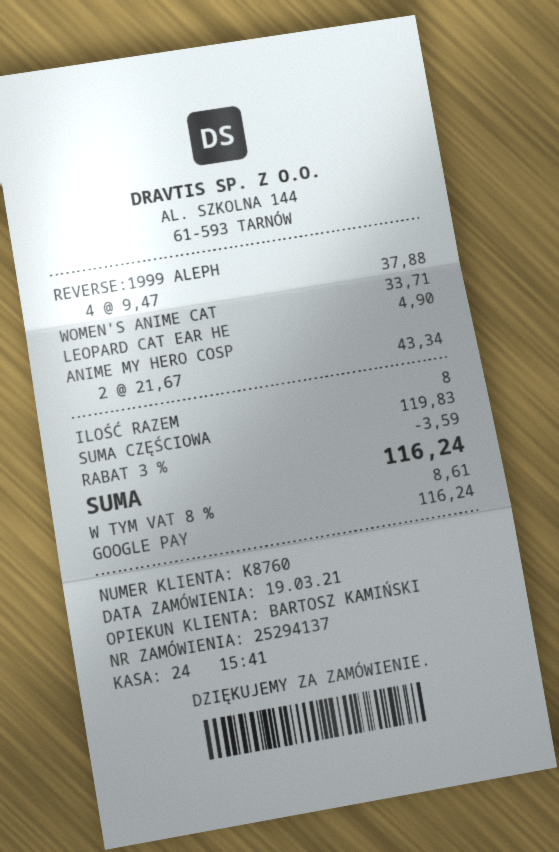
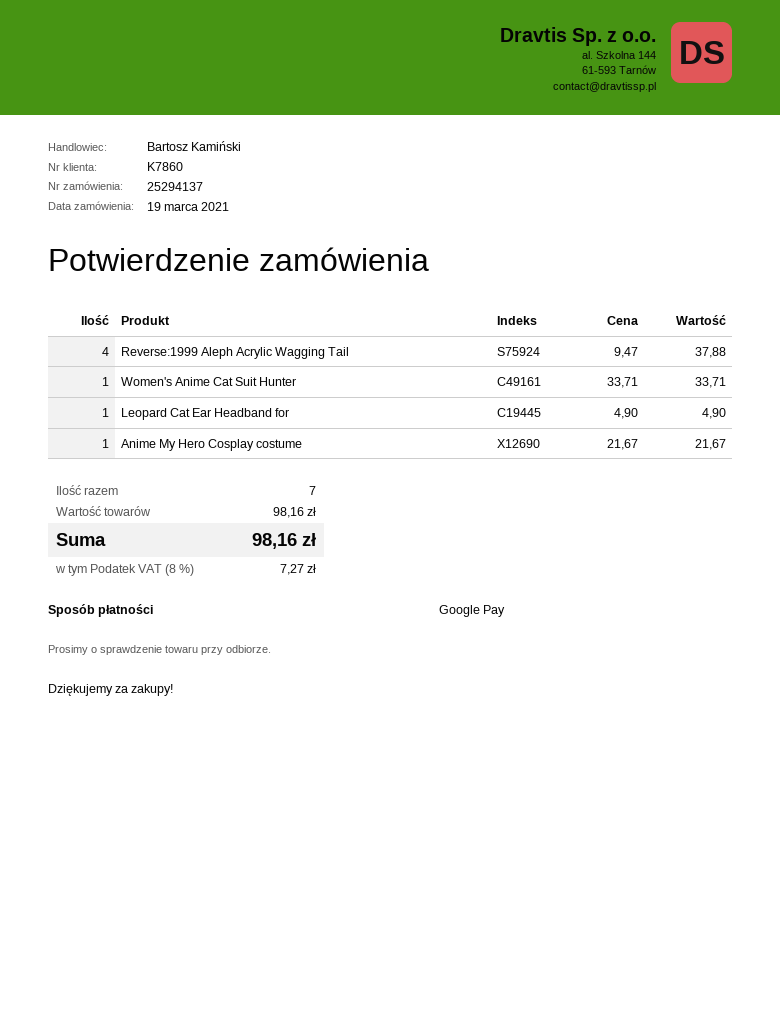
customer number: K8760 -> K7860
ANIME MY HERO COSP: 2 x 21.67 = 43.34 -> 1 x 21.67 = 21.67
total quantity: 8 -> 7
subtotal: 119.83 -> 98.16
discount: 3% = 3.59 -> none
tax: 8% = 8.61 -> 8% = 7.27
total: 116.24 -> 98.16

